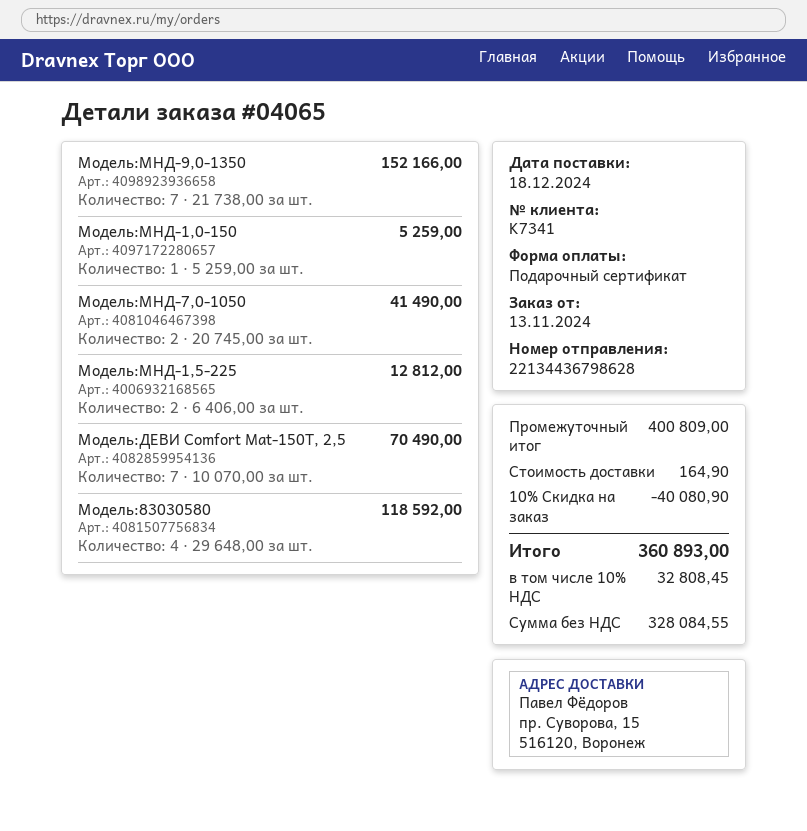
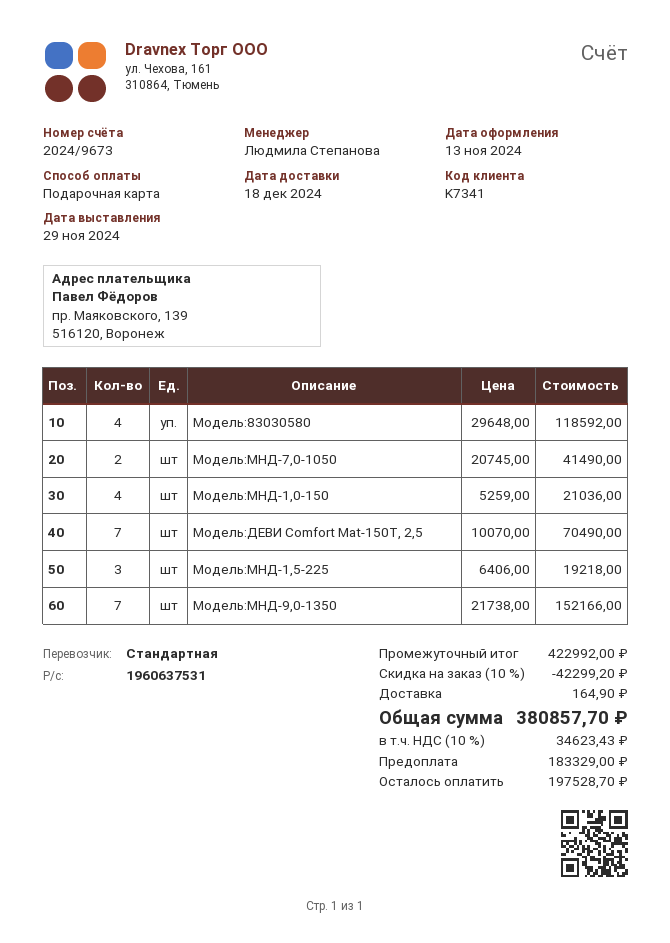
Модель:МНД-1,0-150: 1 x 5259.00 = 5259.00 -> 4 x 5259.00 = 21036.00
Модель:МНД-1,5-225: 2 x 6406.00 = 12812.00 -> 3 x 6406.00 = 19218.00
subtotal: 400809.00 -> 422992.00
discount: 10% = 40080.90 -> 10% = 42299.20
tax: 10% = 32808.45 -> 10% = 34623.43
total: 360893.00 -> 380857.70

